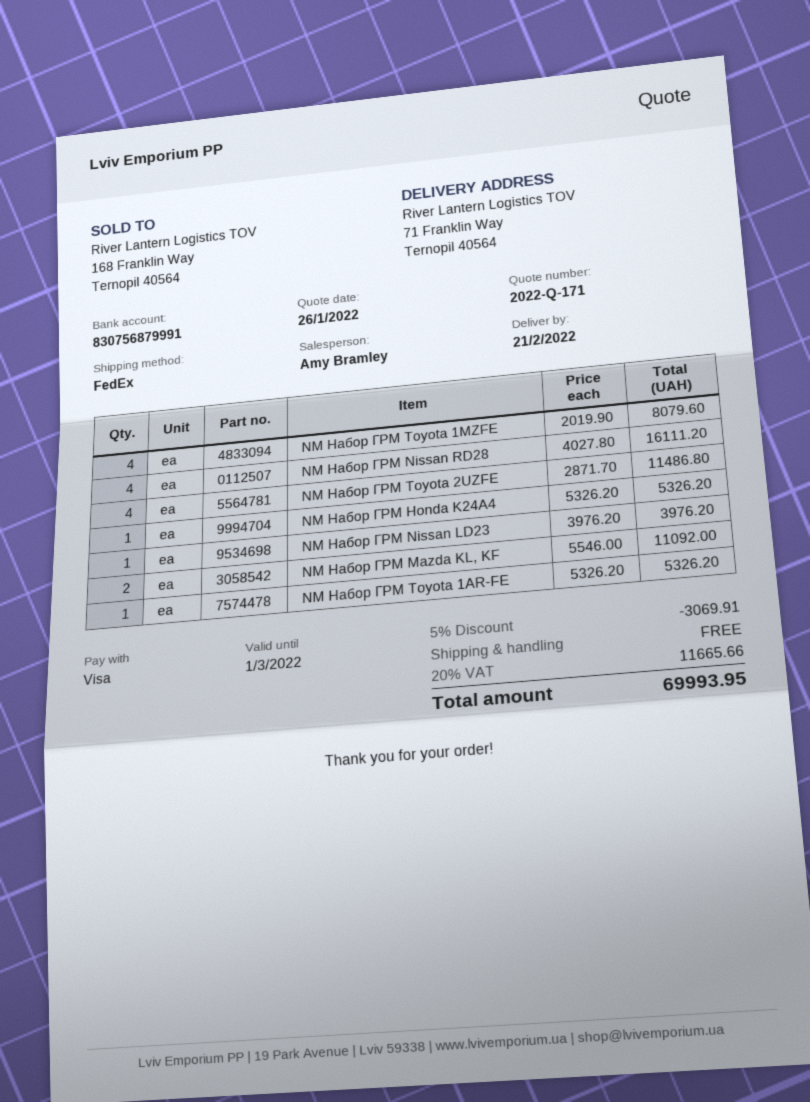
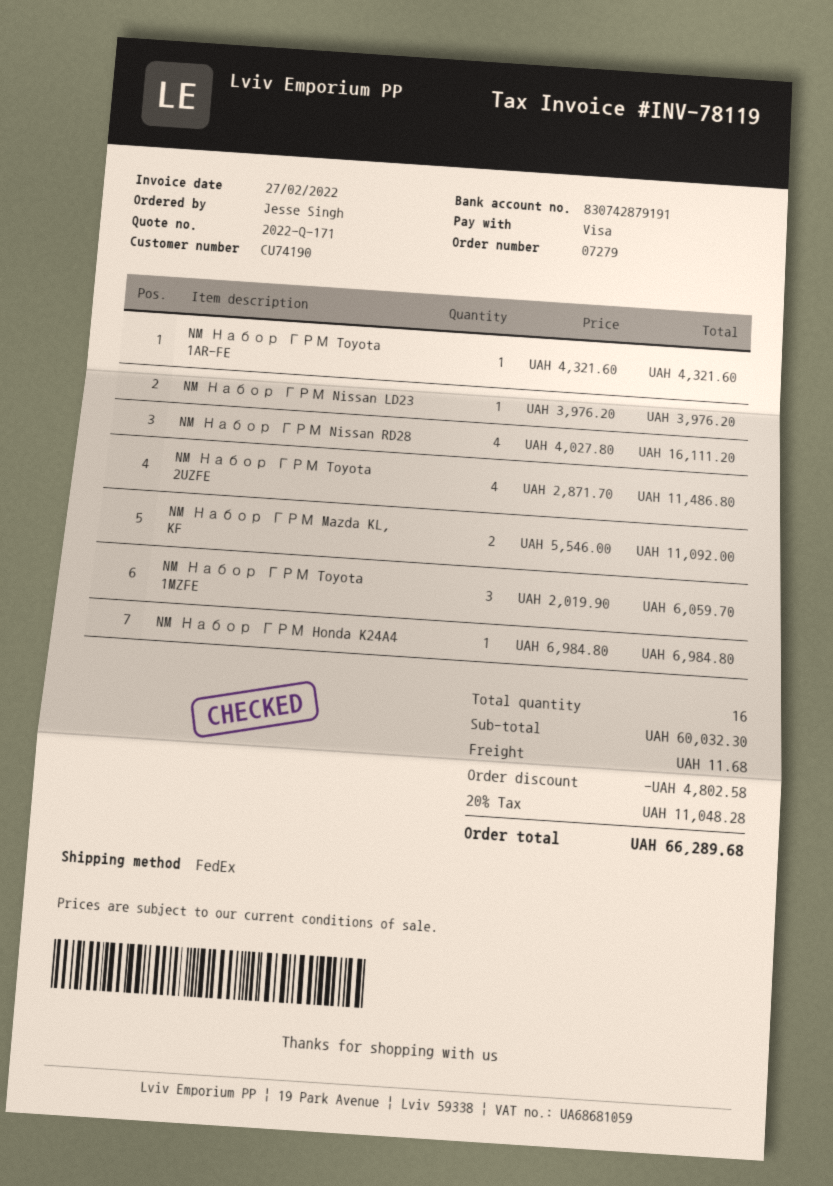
bank account: 830756879991 -> 830742879191
NM Набор ГРМ Toyota 1MZFE: 4 x 2019.90 = 8079.60 -> 3 x 2019.90 = 6059.70
NM Набор ГРМ Honda K24A4: 1 x 5326.20 = 5326.20 -> 1 x 6984.80 = 6984.80
NM Набор ГРМ Toyota 1AR-FE: 1 x 5326.20 = 5326.20 -> 1 x 4321.60 = 4321.60
discount: 3069.91 -> 4802.58
shipping: 0.00 -> 11.68
tax: 20% = 11665.66 -> 20% = 11048.28
total: 69993.95 -> 66289.68

